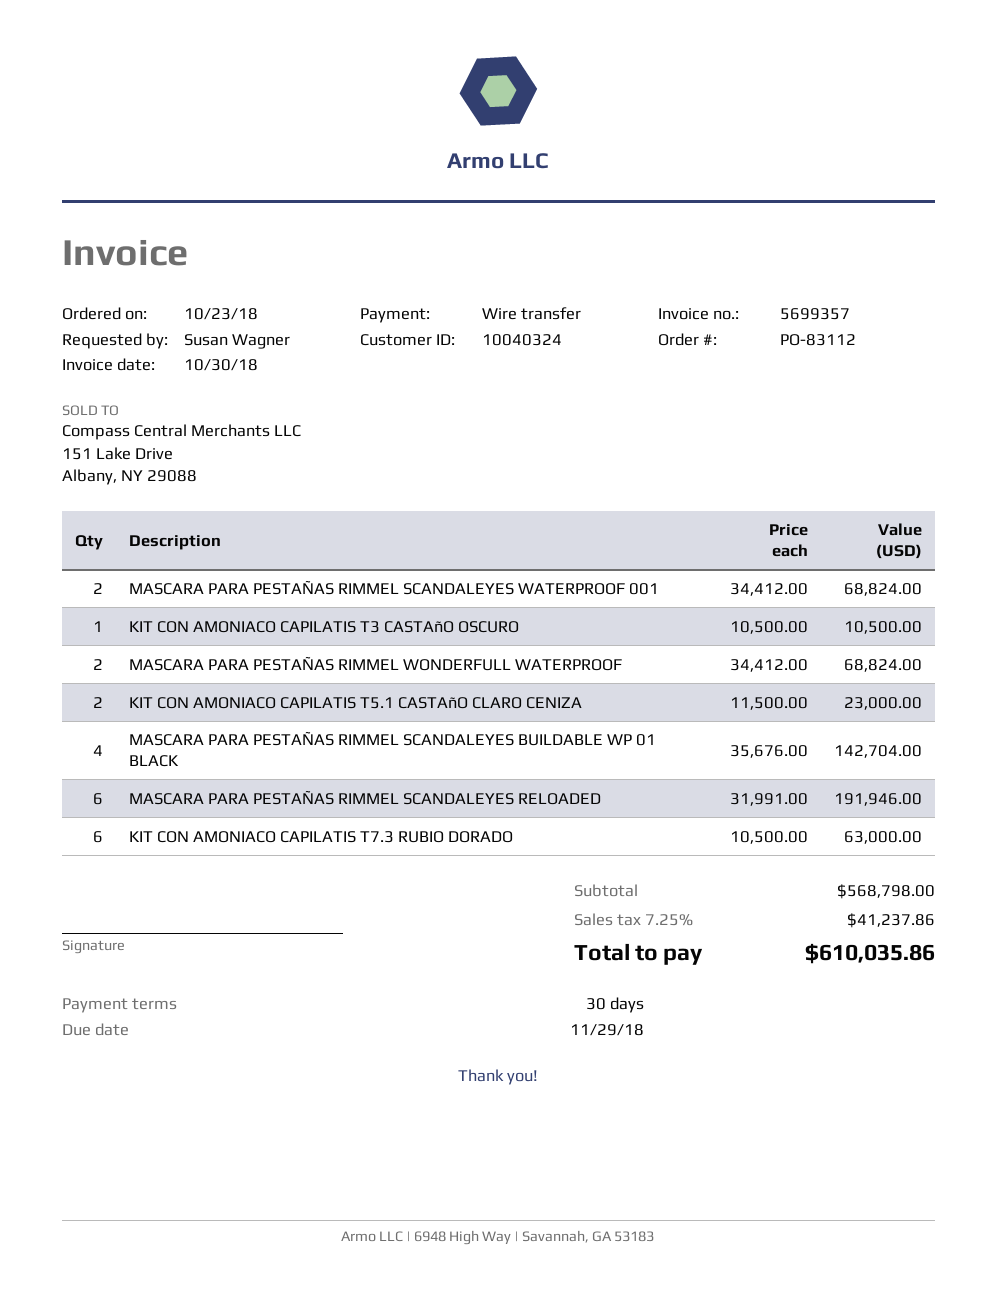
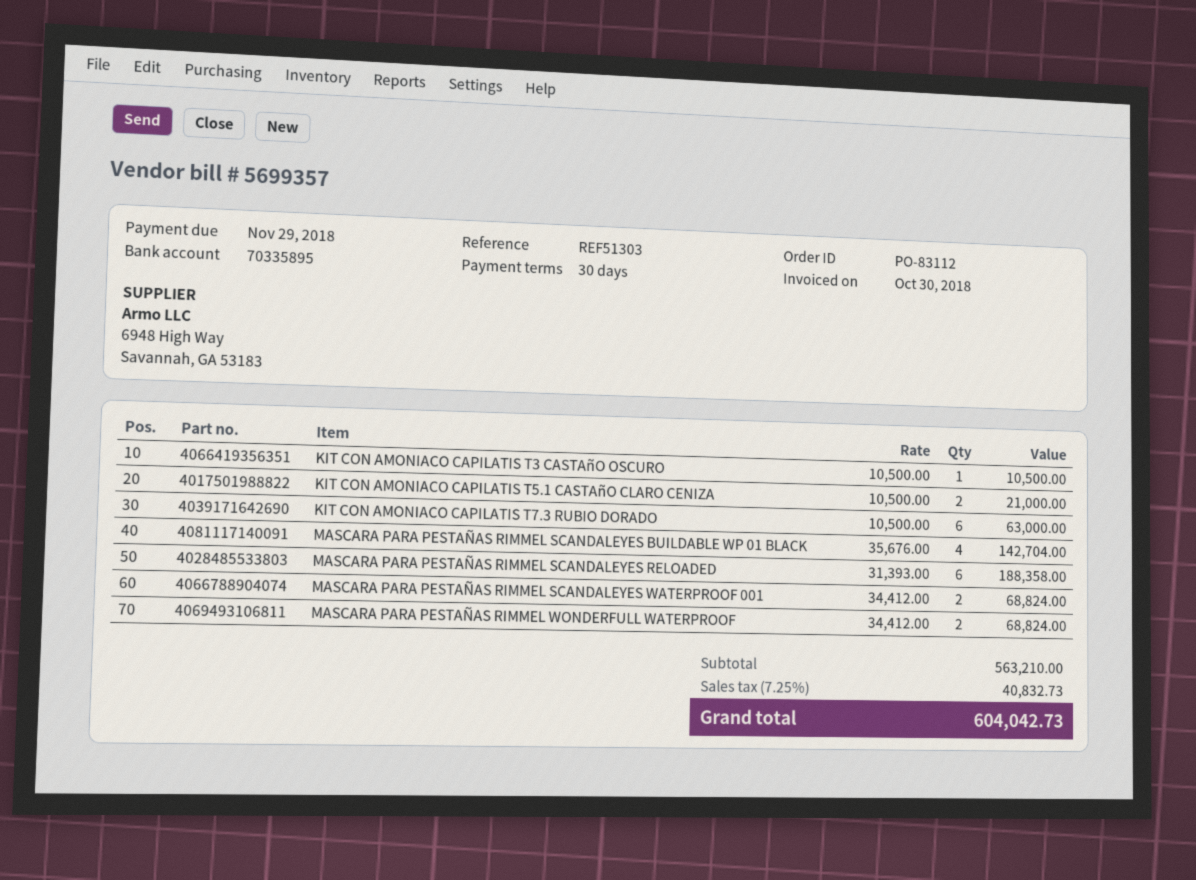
KIT CON AMONIACO CAPILATIS T5.1 CASTAñO CLARO CENIZA: 2 x 11500.00 = 23000.00 -> 2 x 10500.00 = 21000.00
MASCARA PARA PESTAÑAS RIMMEL SCANDALEYES RELOADED: 6 x 31991.00 = 191946.00 -> 6 x 31393.00 = 188358.00
subtotal: 568798.00 -> 563210.00
tax: 7.25% = 41237.86 -> 7.25% = 40832.73
total: 610035.86 -> 604042.73

